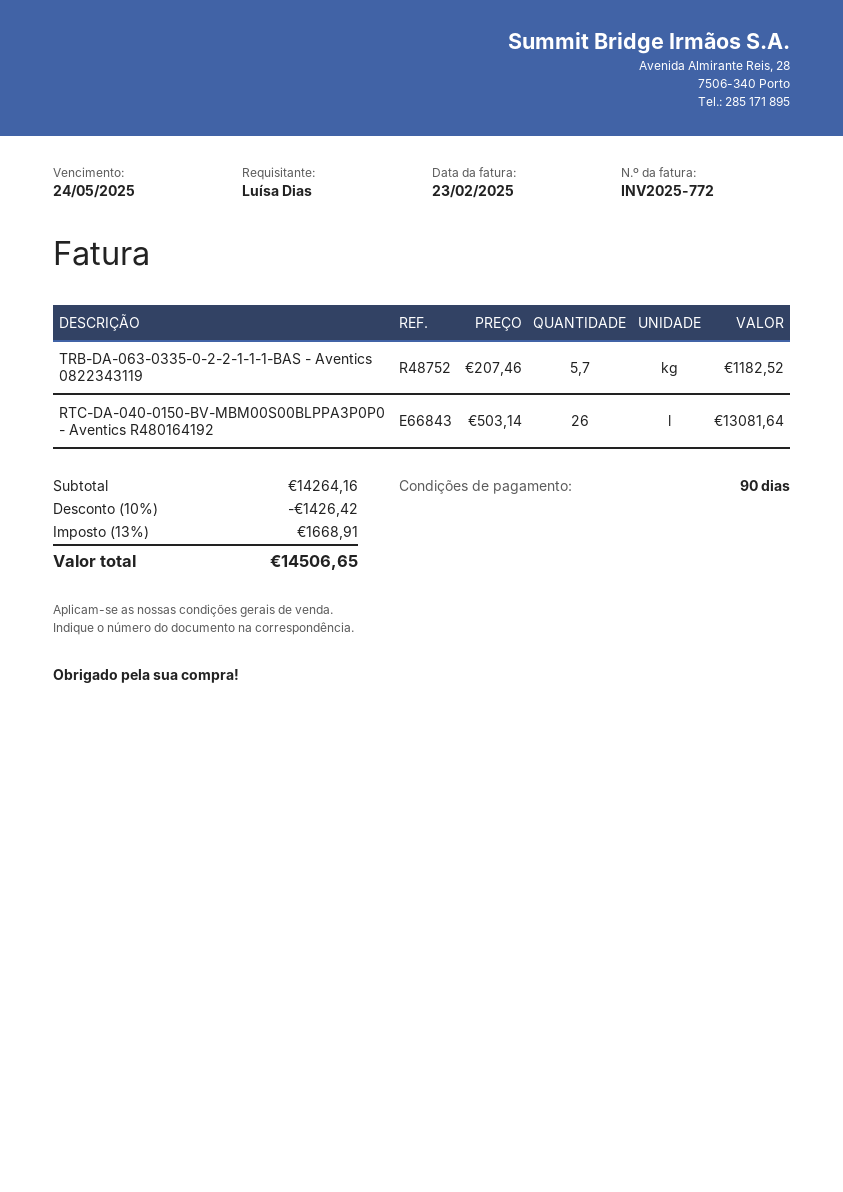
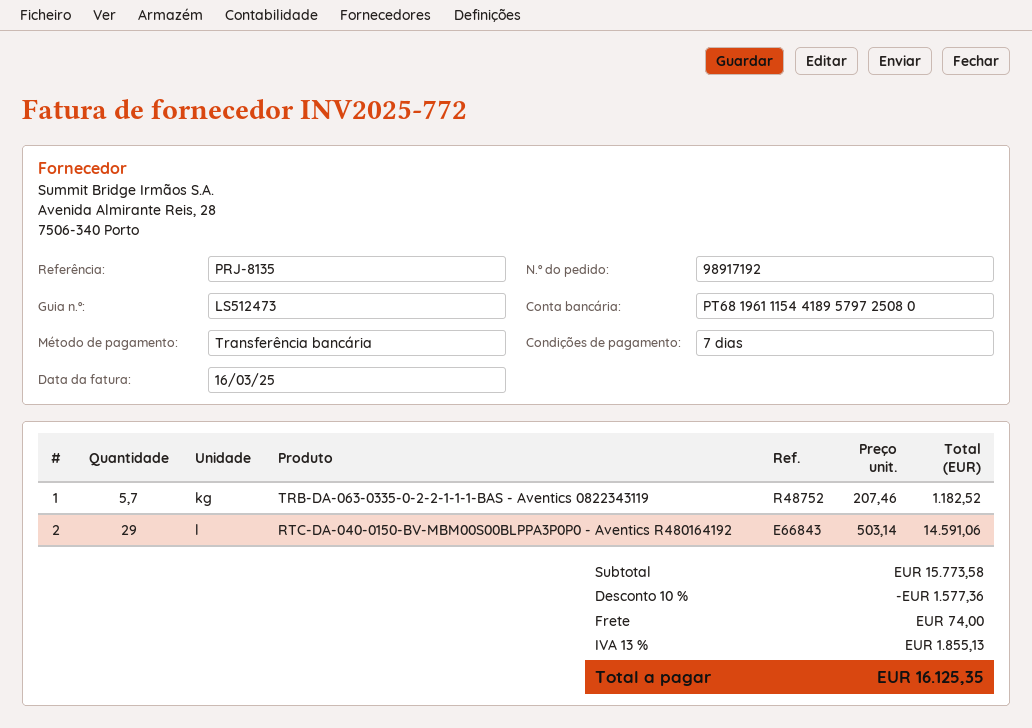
invoice date: 2025-02-23 -> 2025-03-16
payment terms: 90 days -> 7 days
RTC-DA-040-0150-BV-MBM00S00BLPPA3P0P0 - Aventics R480164192: 26 x 503.14 = 13081.64 -> 29 x 503.14 = 14591.06
subtotal: 14264.16 -> 15773.58
discount: 10% = 1426.42 -> 10% = 1577.36
shipping: none -> 74.00
tax: 13% = 1668.91 -> 13% = 1855.13
total: 14506.65 -> 16125.35

